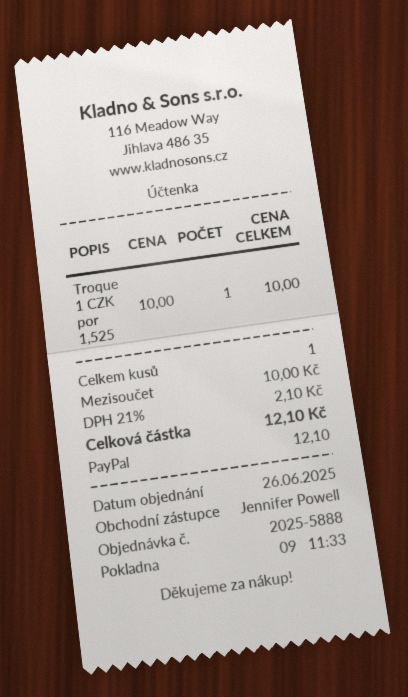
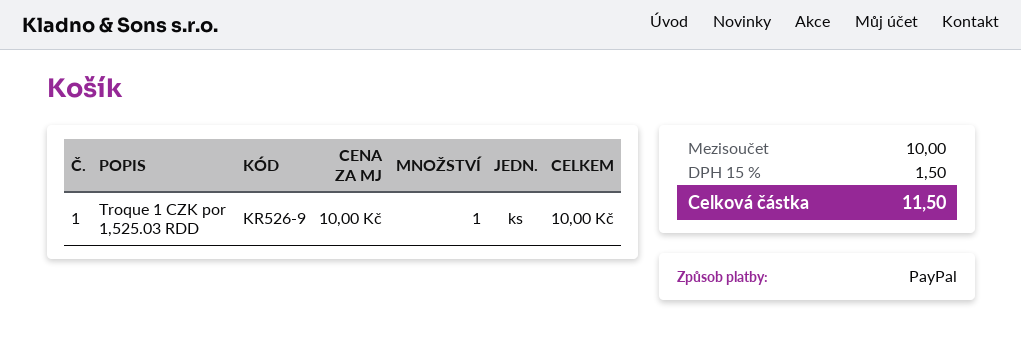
tax: 21% = 2.10 -> 15% = 1.50
total: 12.10 -> 11.50

